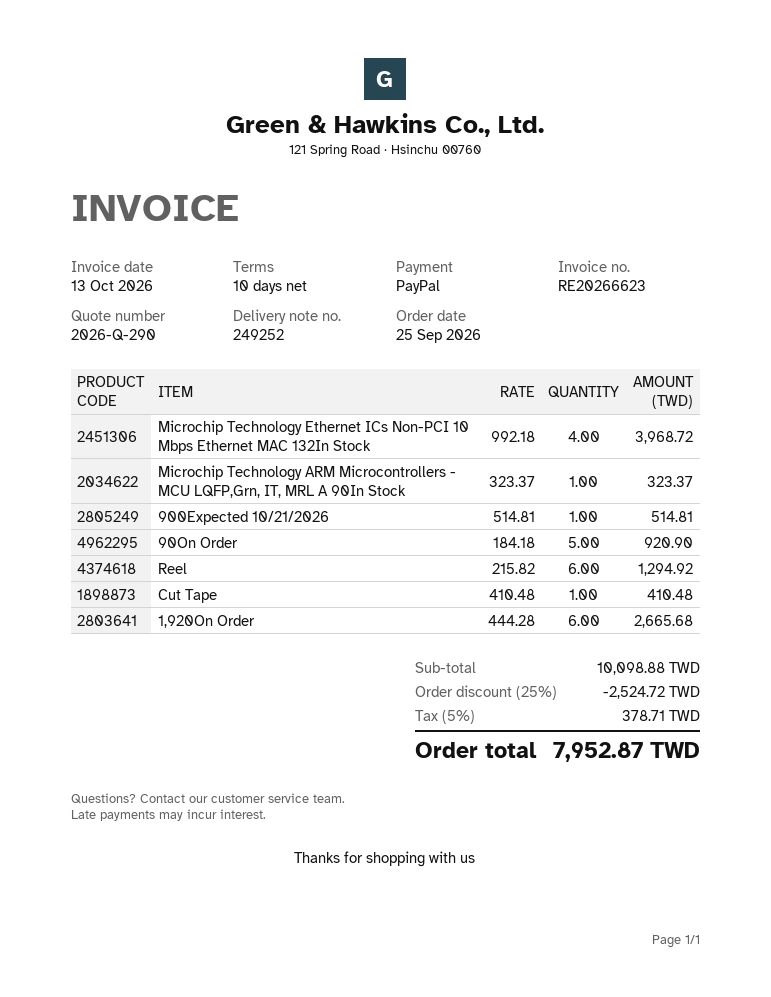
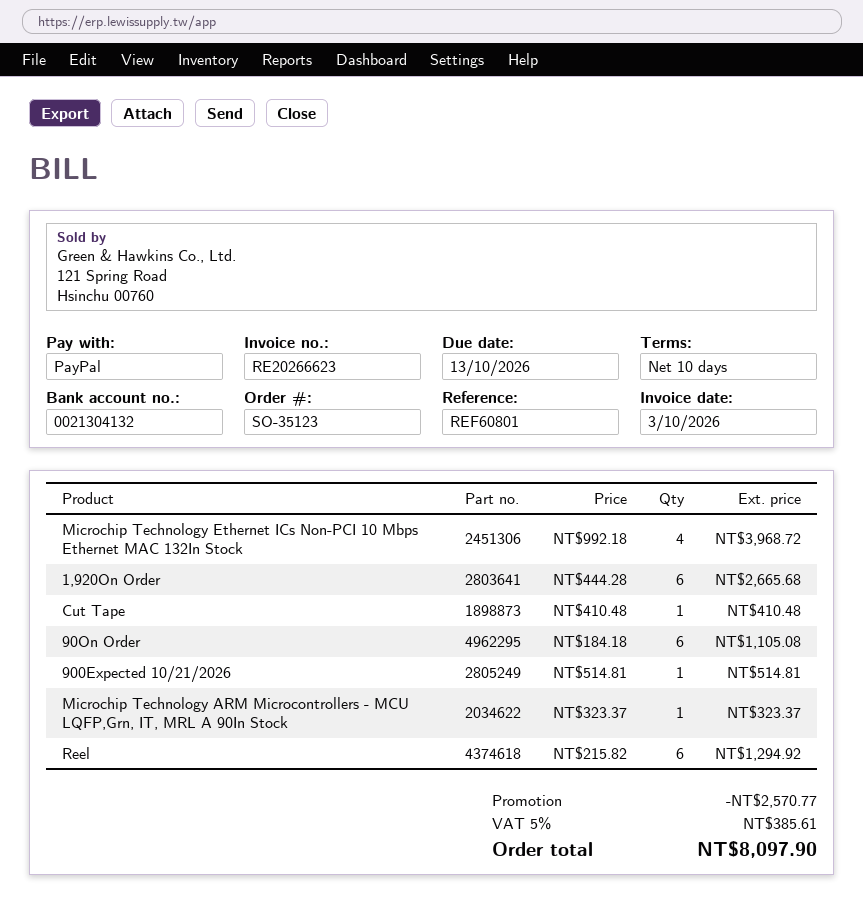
invoice date: 2026-10-13 -> 2026-10-03
90On Order: 5 x 184.18 = 920.90 -> 6 x 184.18 = 1105.08
discount: 2524.72 -> 2570.77
tax: 5% = 378.71 -> 5% = 385.61
total: 7952.87 -> 8097.90

